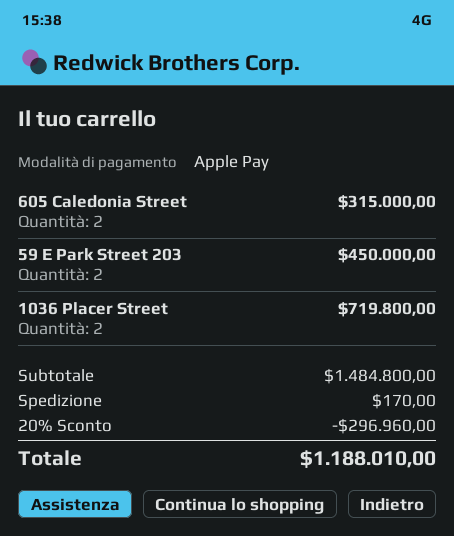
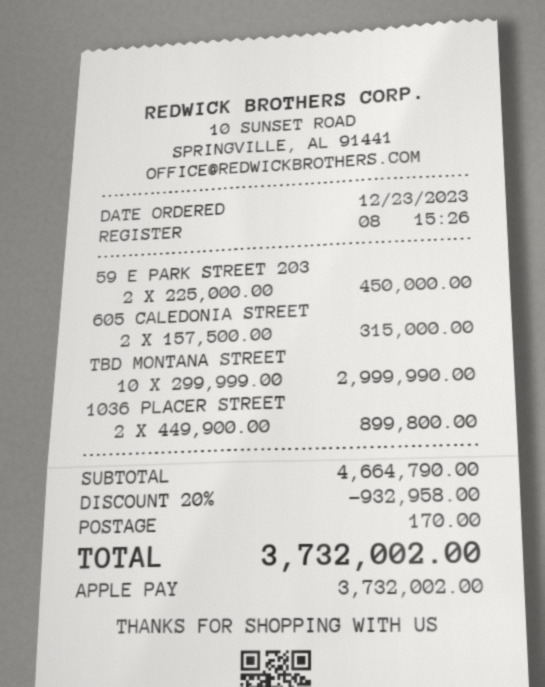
1036 Placer Street: 2 for 719800.00 -> 2 for 899800.00
TBD MONTANA STREET: none -> 10 for 2999990.00
subtotal: 1484800.00 -> 4664790.00
discount: 20% = 296960.00 -> 20% = 932958.00
total: 1188010.00 -> 3732002.00

